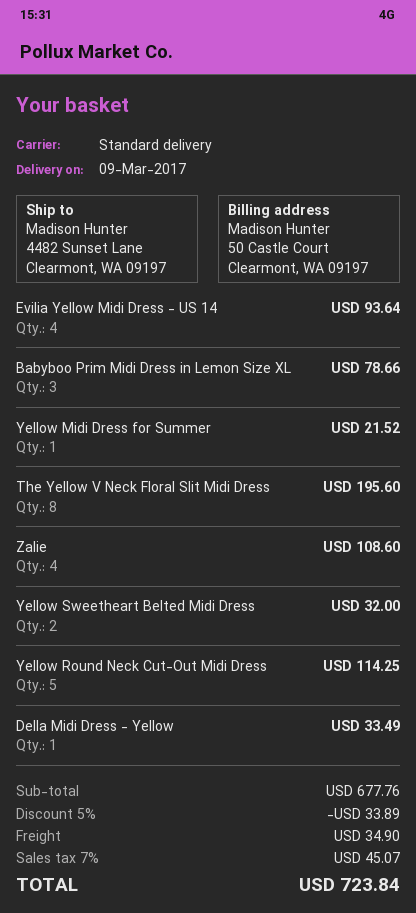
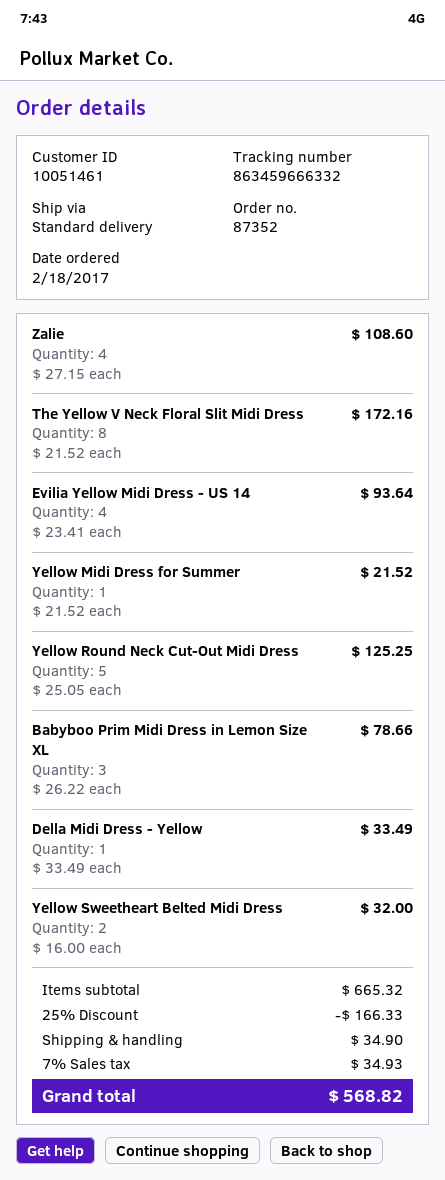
The Yellow V Neck Floral Slit Midi Dress: 8 for 195.60 -> 8 for 172.16
Yellow Round Neck Cut-Out Midi Dress: 5 for 114.25 -> 5 for 125.25
subtotal: 677.76 -> 665.32
discount: 5% = 33.89 -> 25% = 166.33
tax: 7% = 45.07 -> 7% = 34.93
total: 723.84 -> 568.82

